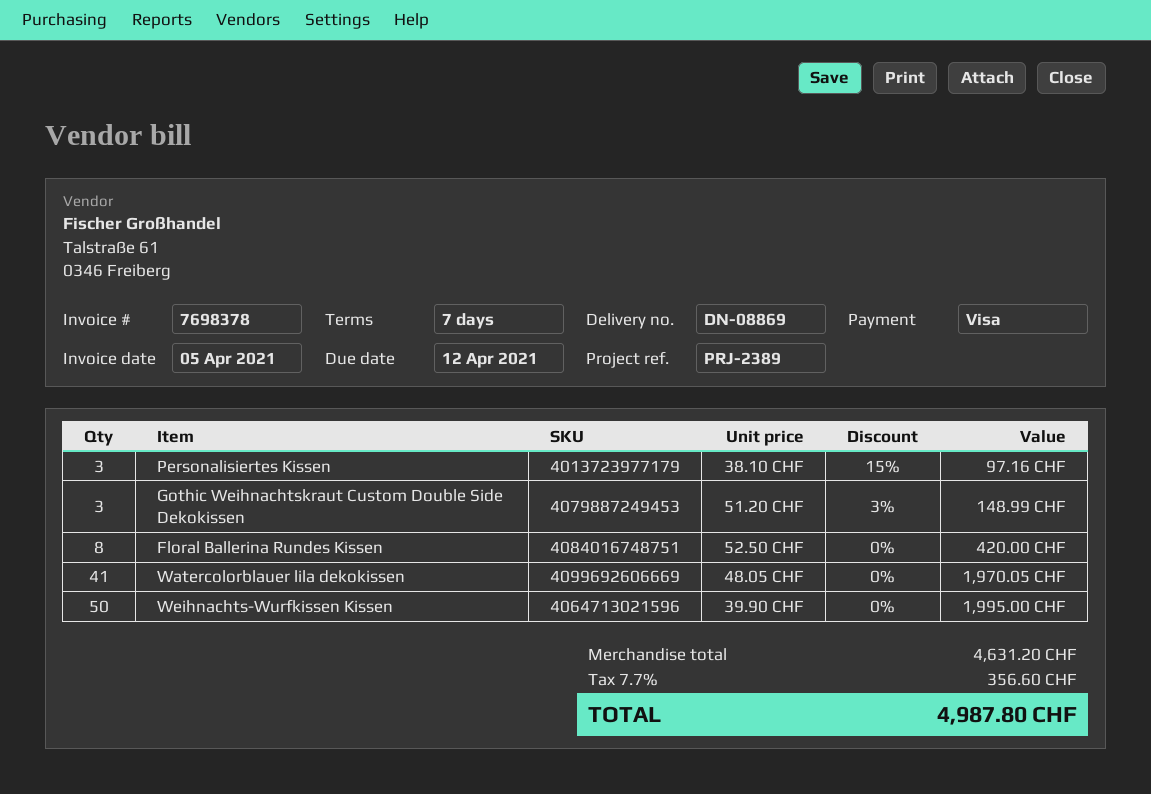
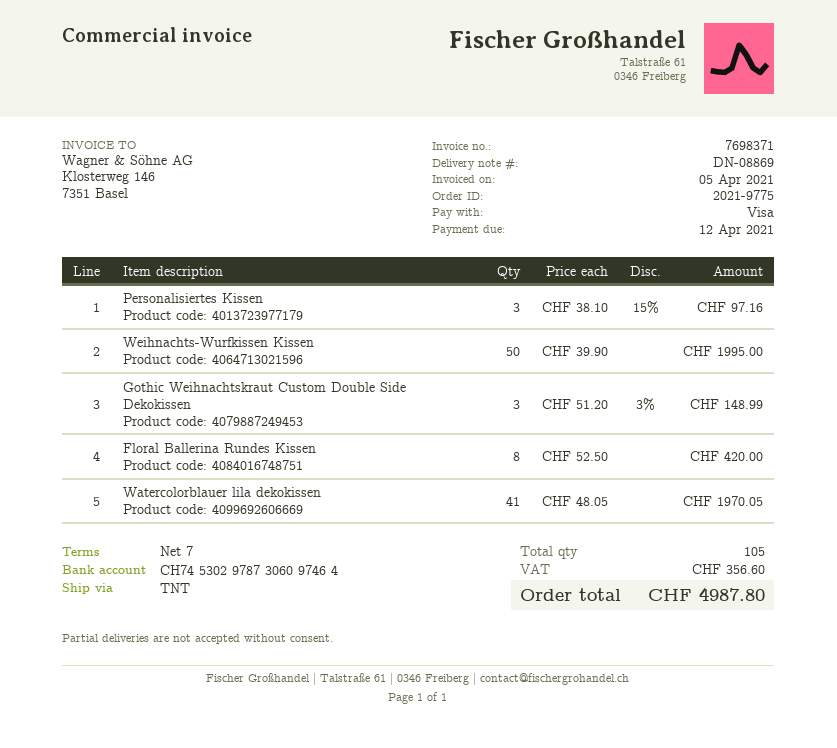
invoice number: 7698378 -> 7698371

